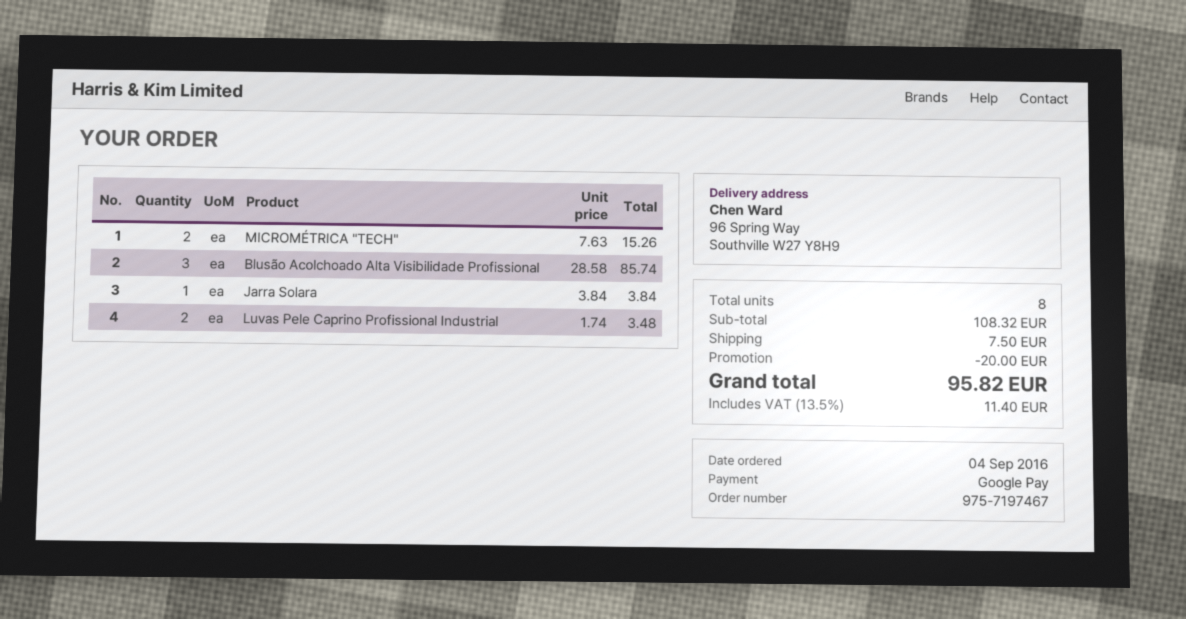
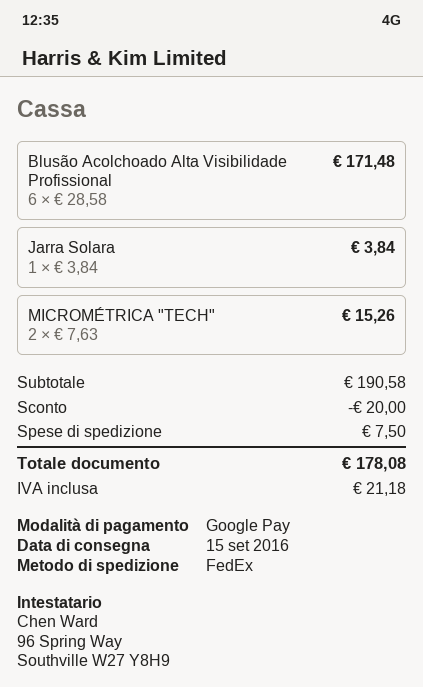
Blusão Acolchoado Alta Visibilidade Profissional: 3 x 28.58 = 85.74 -> 6 x 28.58 = 171.48
Luvas Pele Caprino Profissional Industrial: 2 x 1.74 = 3.48 -> none
subtotal: 108.32 -> 190.58
tax: 11.40 -> 21.18
total: 95.82 -> 178.08

